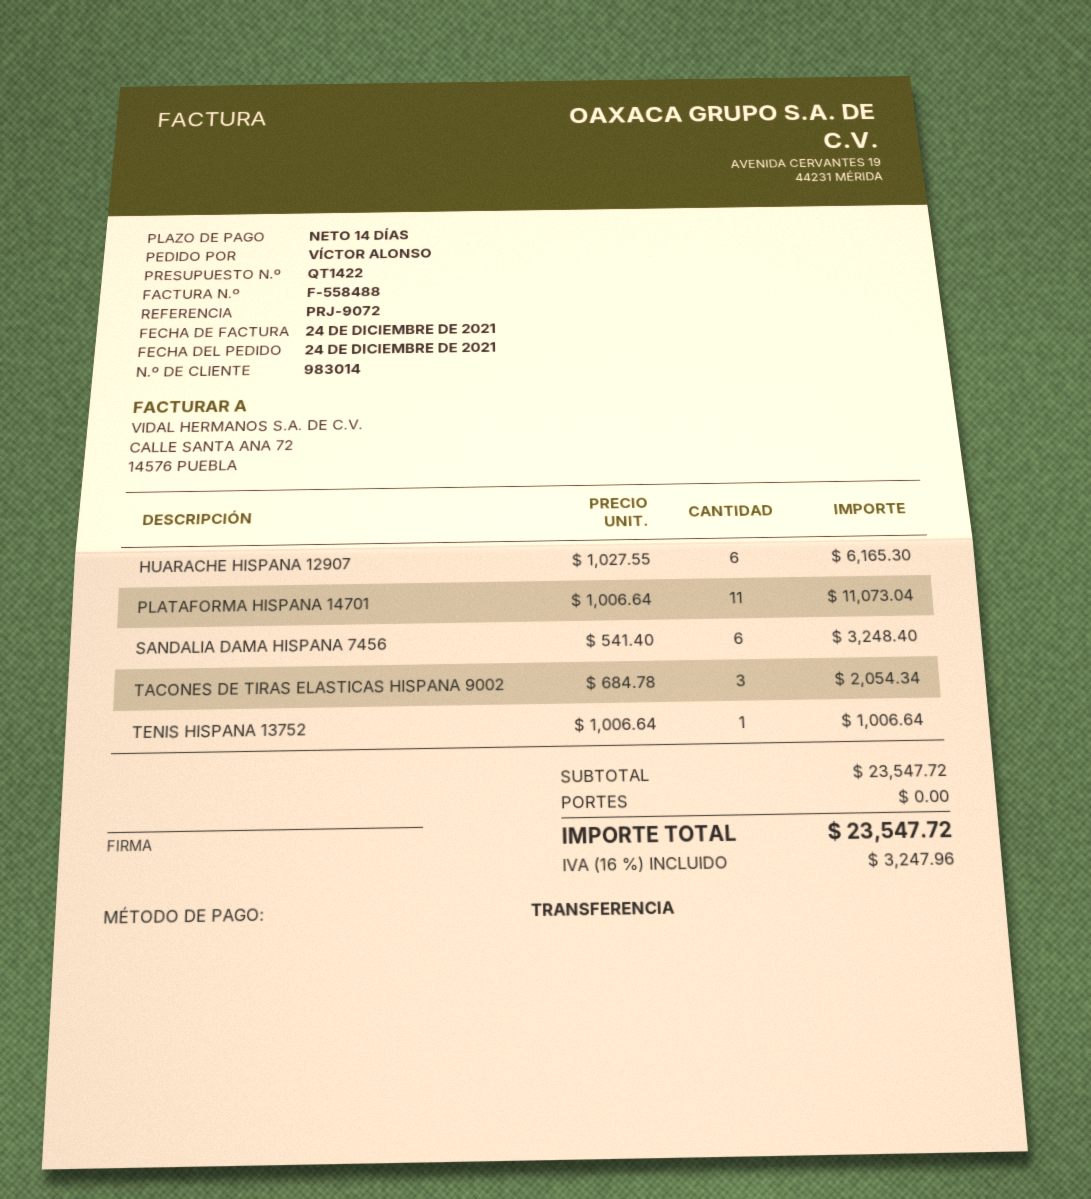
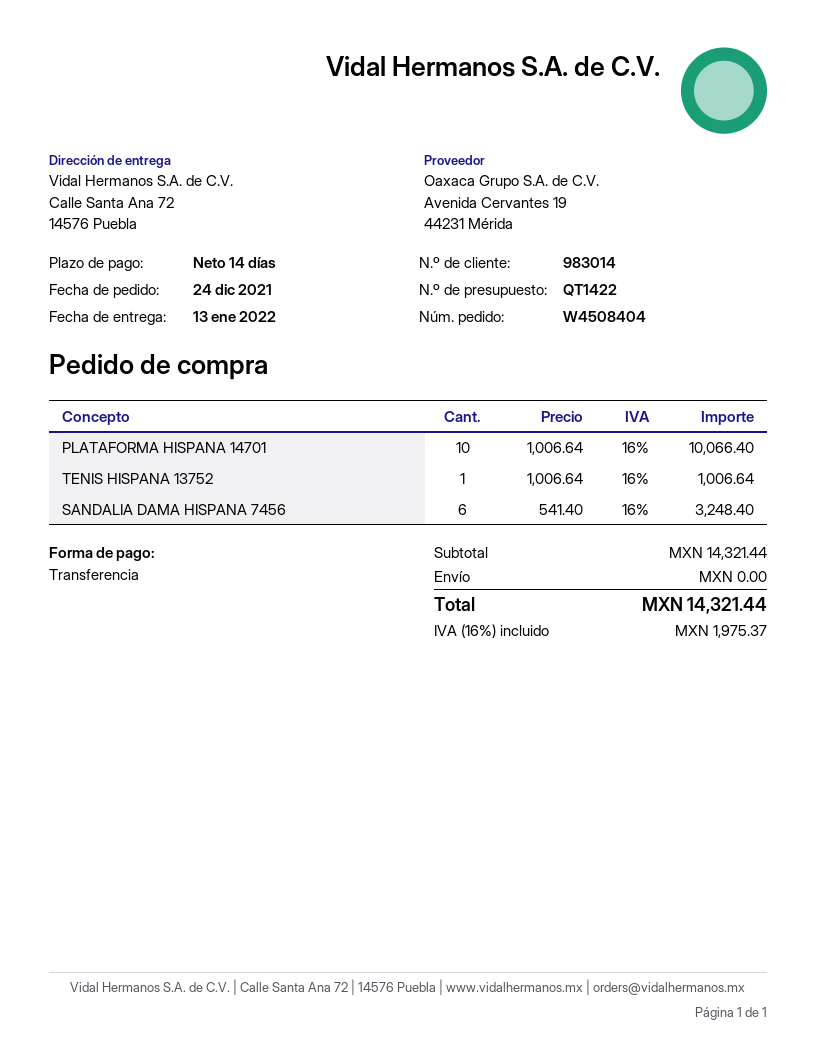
HUARACHE HISPANA 12907: 6 x 1027.55 = 6165.30 -> none
PLATAFORMA HISPANA 14701: 11 x 1006.64 = 11073.04 -> 10 x 1006.64 = 10066.40
TACONES DE TIRAS ELASTICAS HISPANA 9002: 3 x 684.78 = 2054.34 -> none
subtotal: 23547.72 -> 14321.44
tax: 16% = 3247.96 -> 16% = 1975.37
total: 23547.72 -> 14321.44

